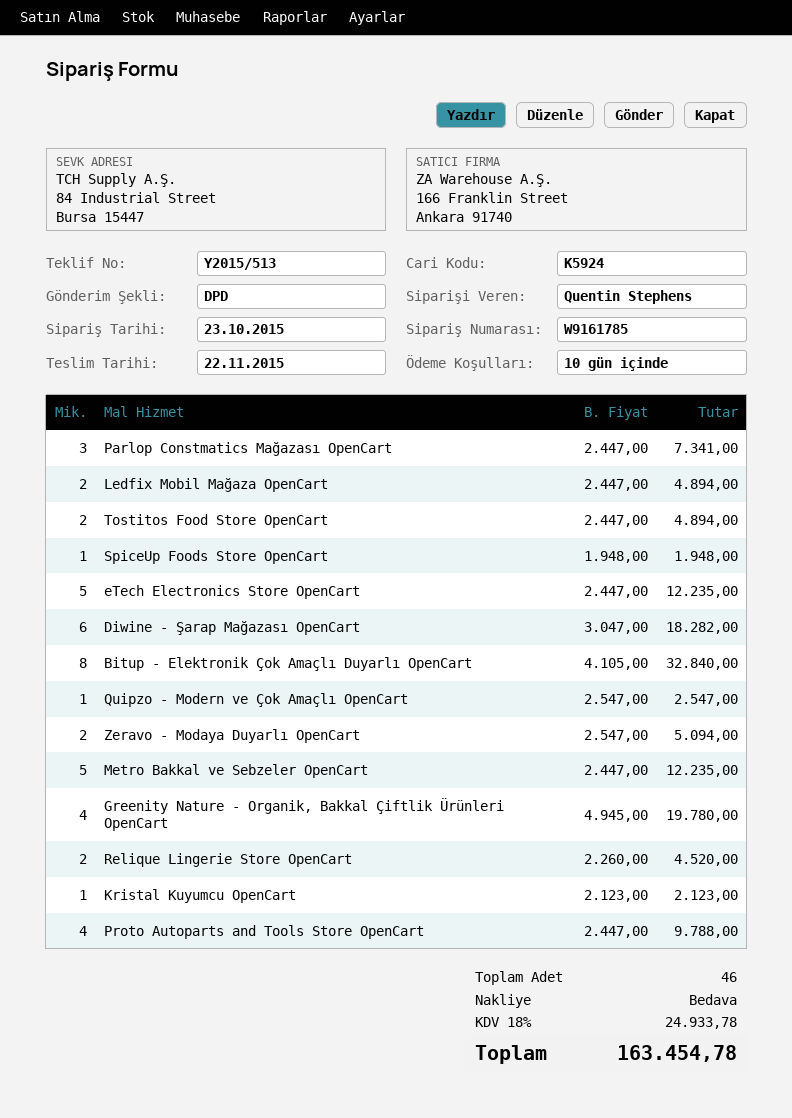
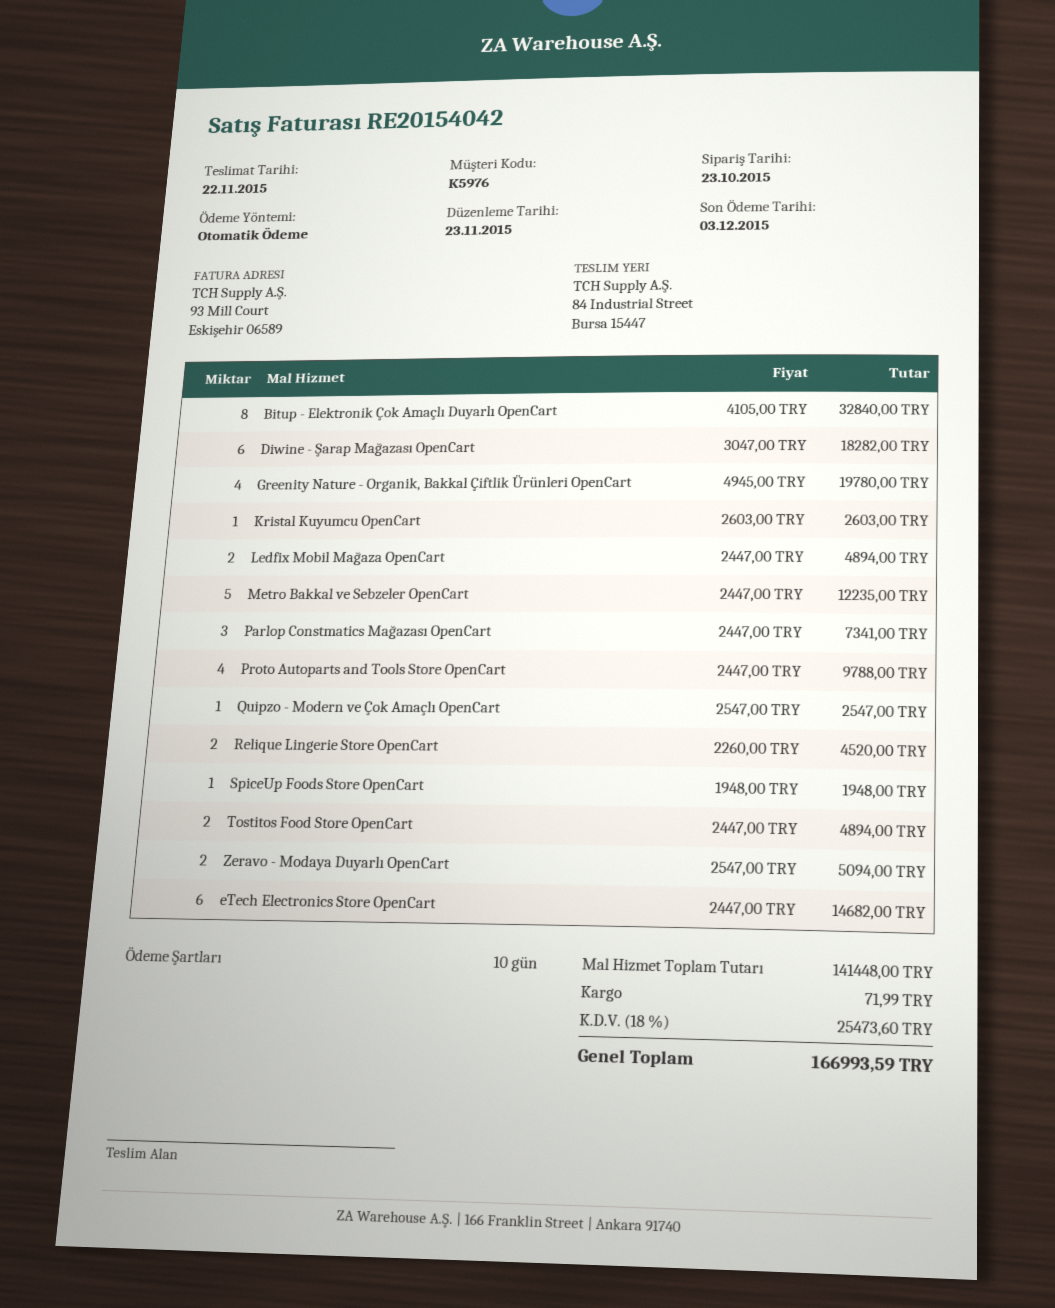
customer number: K5924 -> K5976
eTech Electronics Store OpenCart: 5 x 2447.00 = 12235.00 -> 6 x 2447.00 = 14682.00
Kristal Kuyumcu OpenCart: 1 x 2123.00 = 2123.00 -> 1 x 2603.00 = 2603.00
shipping: 0.00 -> 71.99
tax: 18% = 24933.78 -> 18% = 25473.60
total: 163454.78 -> 166993.59

